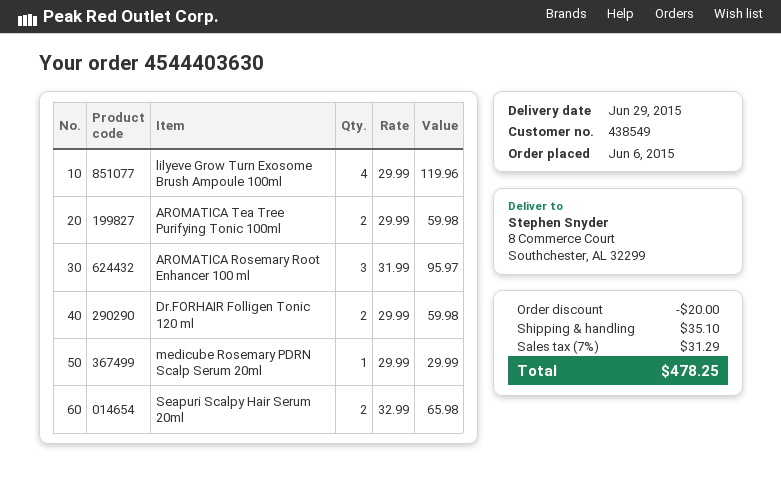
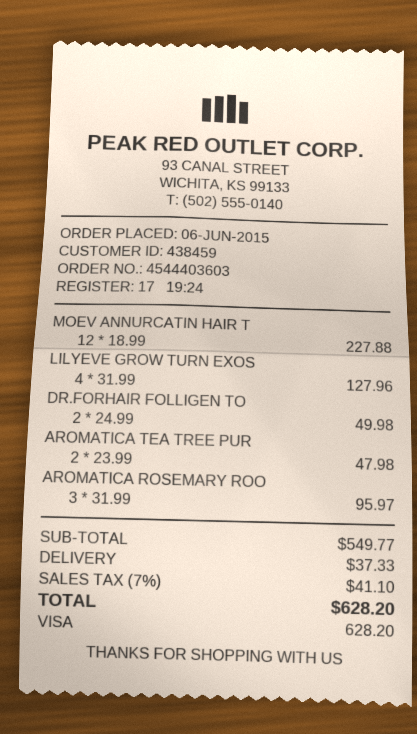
order number: 4544403630 -> 4544403603
customer number: 438549 -> 438459
lilyeve Grow Turn Exosome Brush Ampoule 100ml: 4 x 29.99 = 119.96 -> 4 x 31.99 = 127.96
AROMATICA Tea Tree Purifying Tonic 100ml: 2 x 29.99 = 59.98 -> 2 x 23.99 = 47.98
Dr.FORHAIR Folligen Tonic 120 ml: 2 x 29.99 = 59.98 -> 2 x 24.99 = 49.98
medicube Rosemary PDRN Scalp Serum 20ml: 1 x 29.99 = 29.99 -> none
Seapuri Scalpy Hair Serum 20ml: 2 x 32.99 = 65.98 -> none
MOEV ANNURCATIN HAIR T: none -> 12 x 18.99 = 227.88
discount: 20.00 -> none
shipping: 35.10 -> 37.33
tax: 7% = 31.29 -> 7% = 41.10
total: 478.25 -> 628.20

